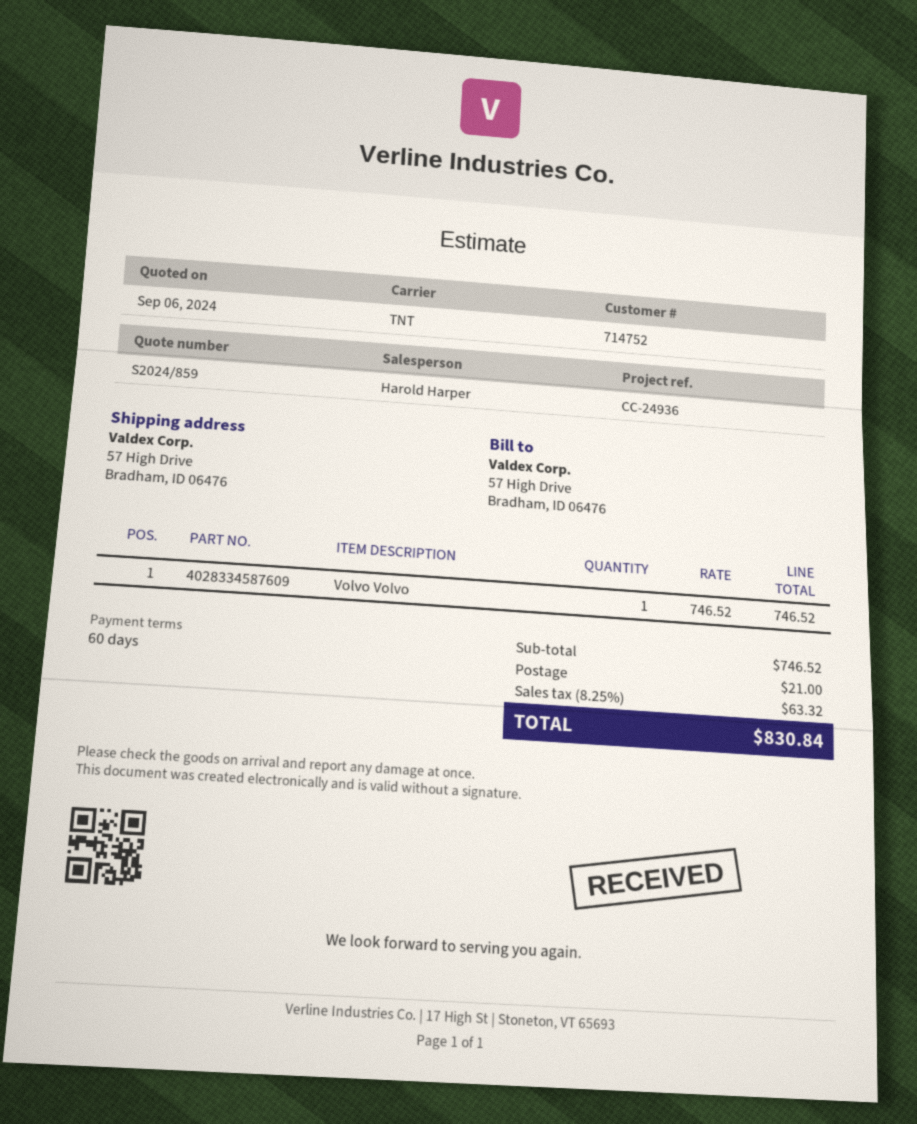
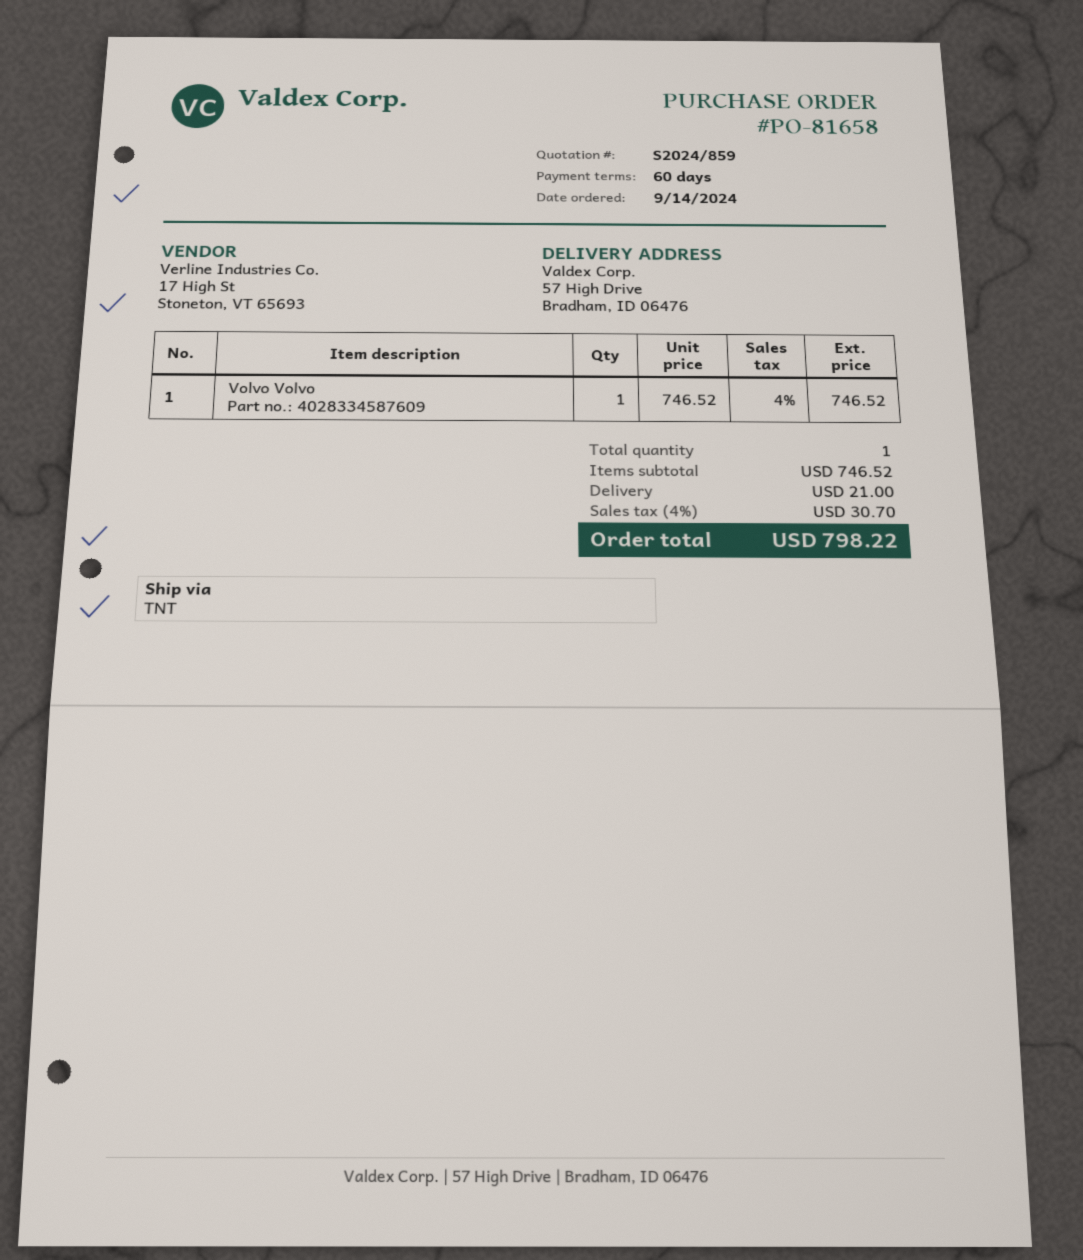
tax: 8.25% = 63.32 -> 4% = 30.70
total: 830.84 -> 798.22

